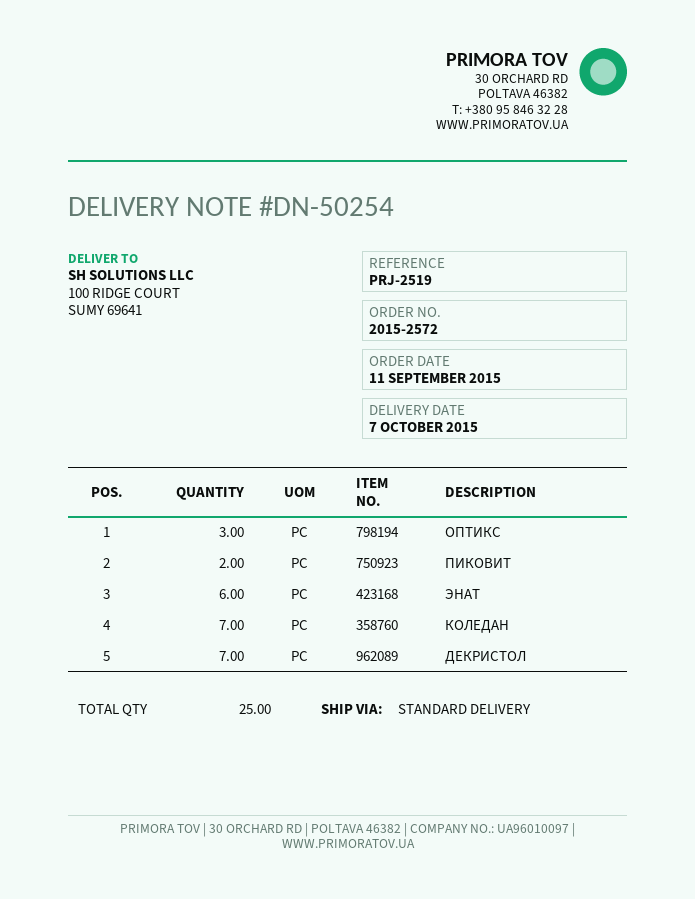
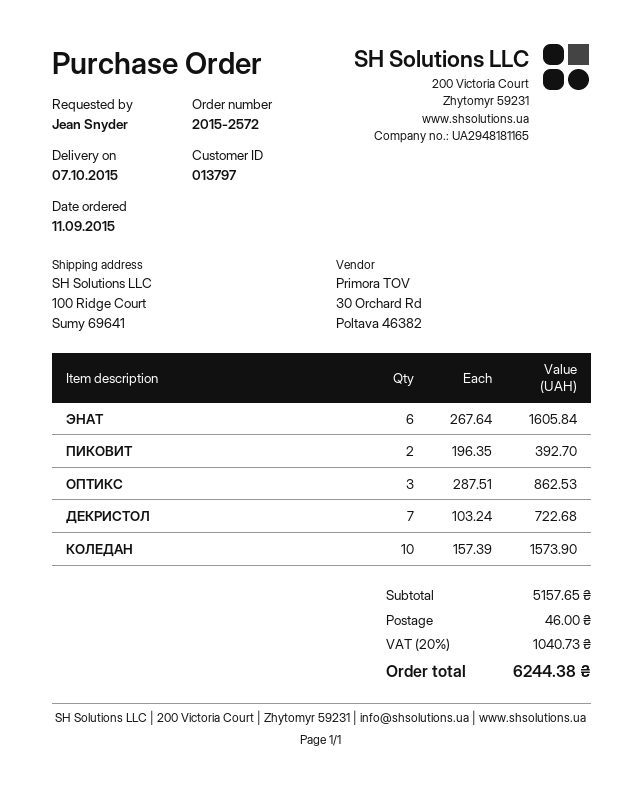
КОЛЕДАН: 7 -> 10

